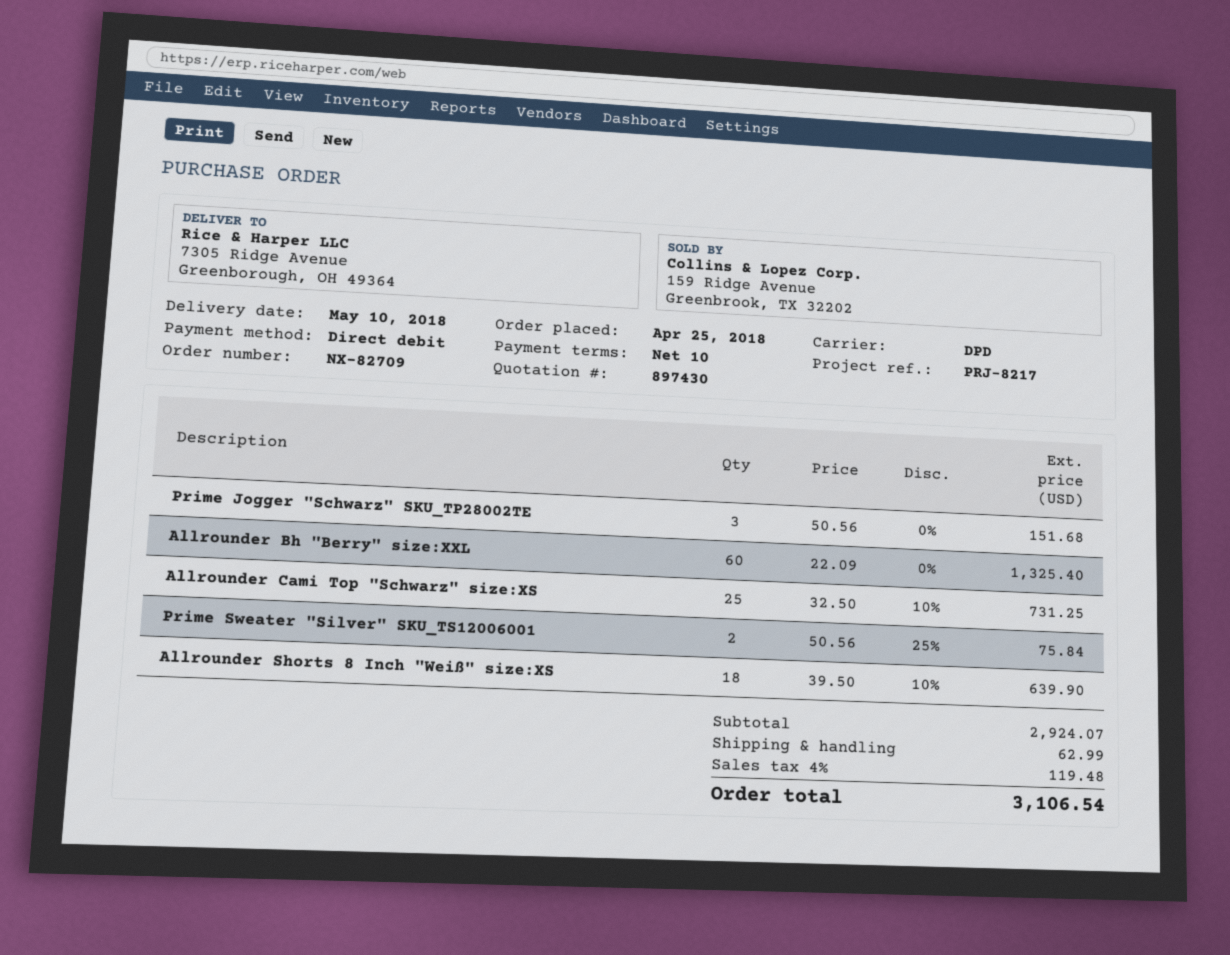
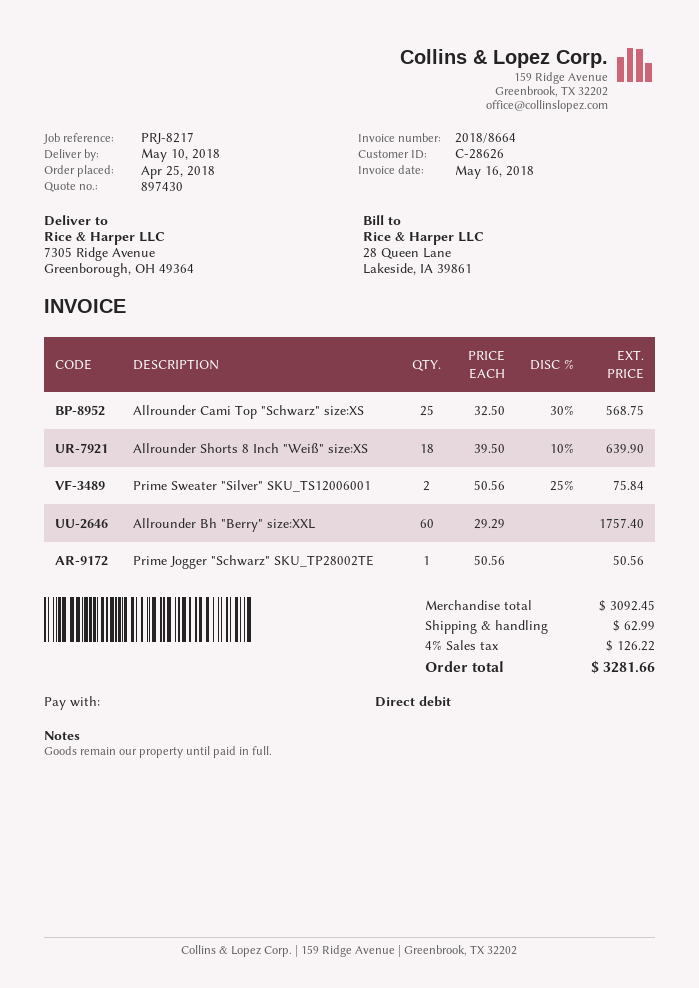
Prime Jogger "Schwarz" SKU_TP28002TE: 3 x 50.56 = 151.68 -> 1 x 50.56 = 50.56
Allrounder Bh "Berry" size:XXL: 60 x 22.09 = 1325.40 -> 60 x 29.29 = 1757.40
Allrounder Cami Top "Schwarz" size:XS: 25 x 32.50 - 10% = 731.25 -> 25 x 32.50 - 30% = 568.75
subtotal: 2924.07 -> 3092.45
tax: 4% = 119.48 -> 4% = 126.22
total: 3106.54 -> 3281.66

